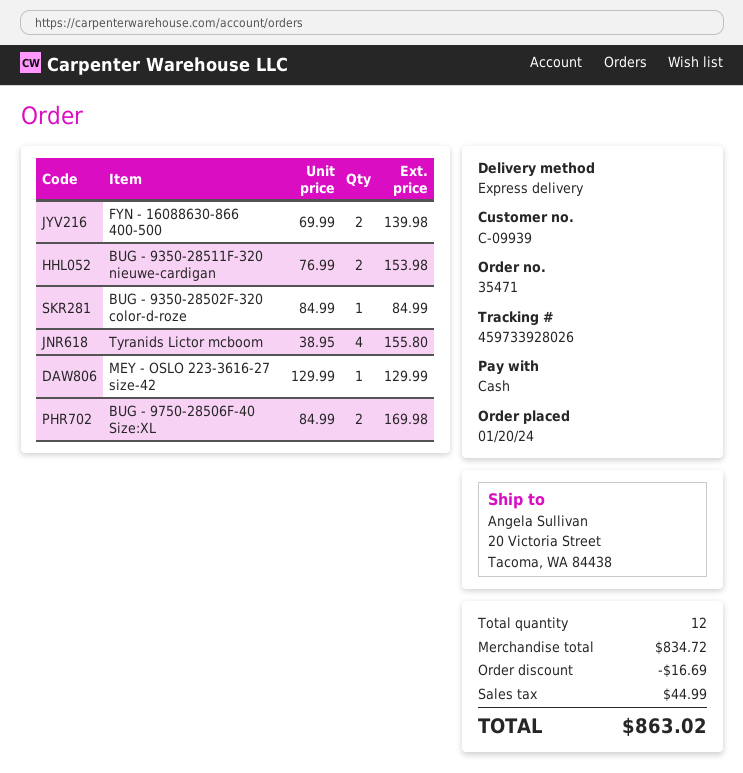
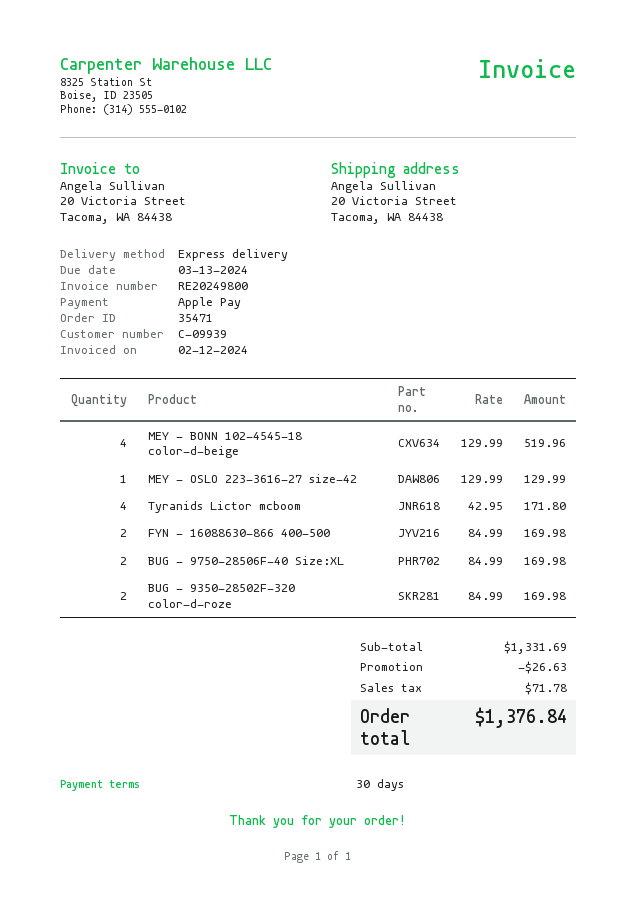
payment method: cash -> Apple Pay
FYN - 16088630-866 400-500: 2 x 69.99 = 139.98 -> 2 x 84.99 = 169.98
BUG - 9350-28511F-320 nieuwe-cardigan: 2 x 76.99 = 153.98 -> none
BUG - 9350-28502F-320 color-d-roze: 1 x 84.99 = 84.99 -> 2 x 84.99 = 169.98
Tyranids Lictor mcboom: 4 x 38.95 = 155.80 -> 4 x 42.95 = 171.80
MEY - BONN 102-4545-18 color-d-beige: none -> 4 x 129.99 = 519.96
subtotal: 834.72 -> 1331.69
discount: 16.69 -> 26.63
tax: 44.99 -> 71.78
total: 863.02 -> 1376.84

